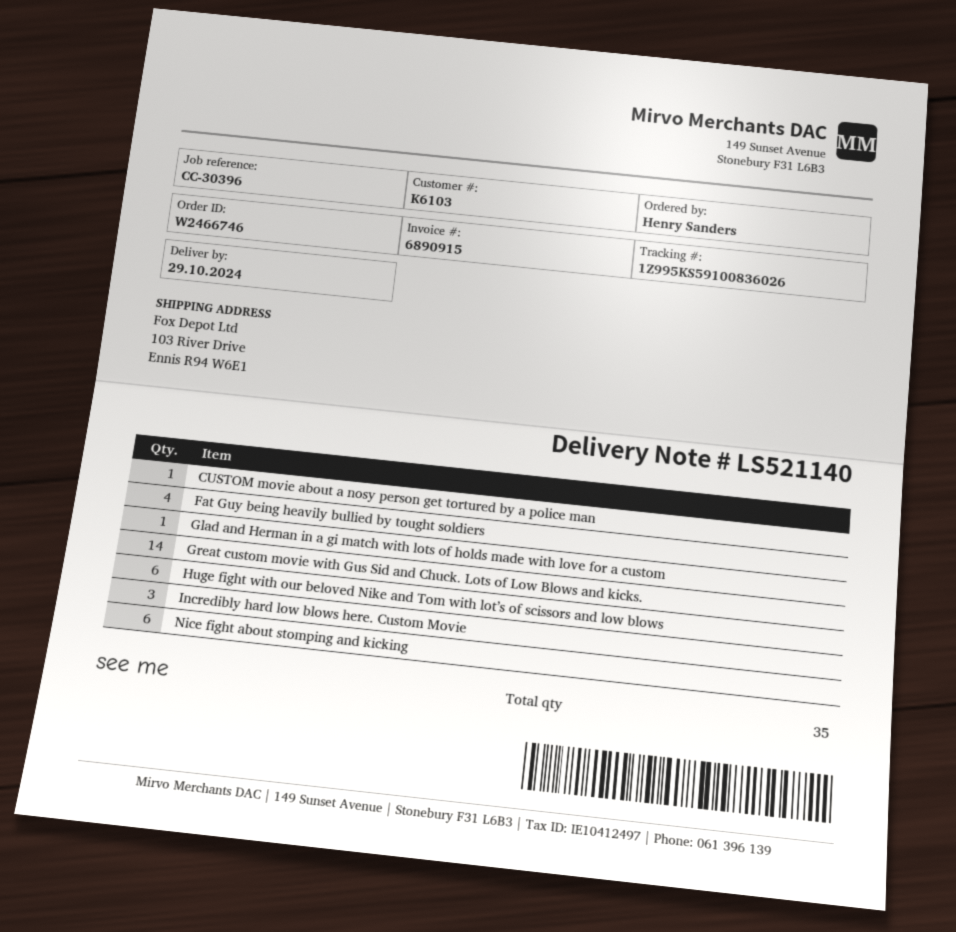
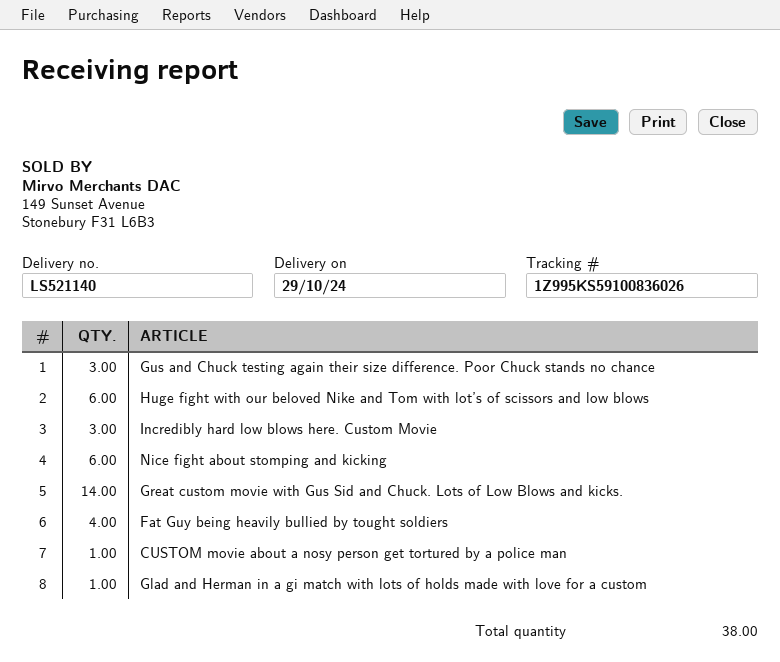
Gus and Chuck testing again their size difference. Poor Chuck stands no chance: none -> 3
total quantity: 35 -> 38

